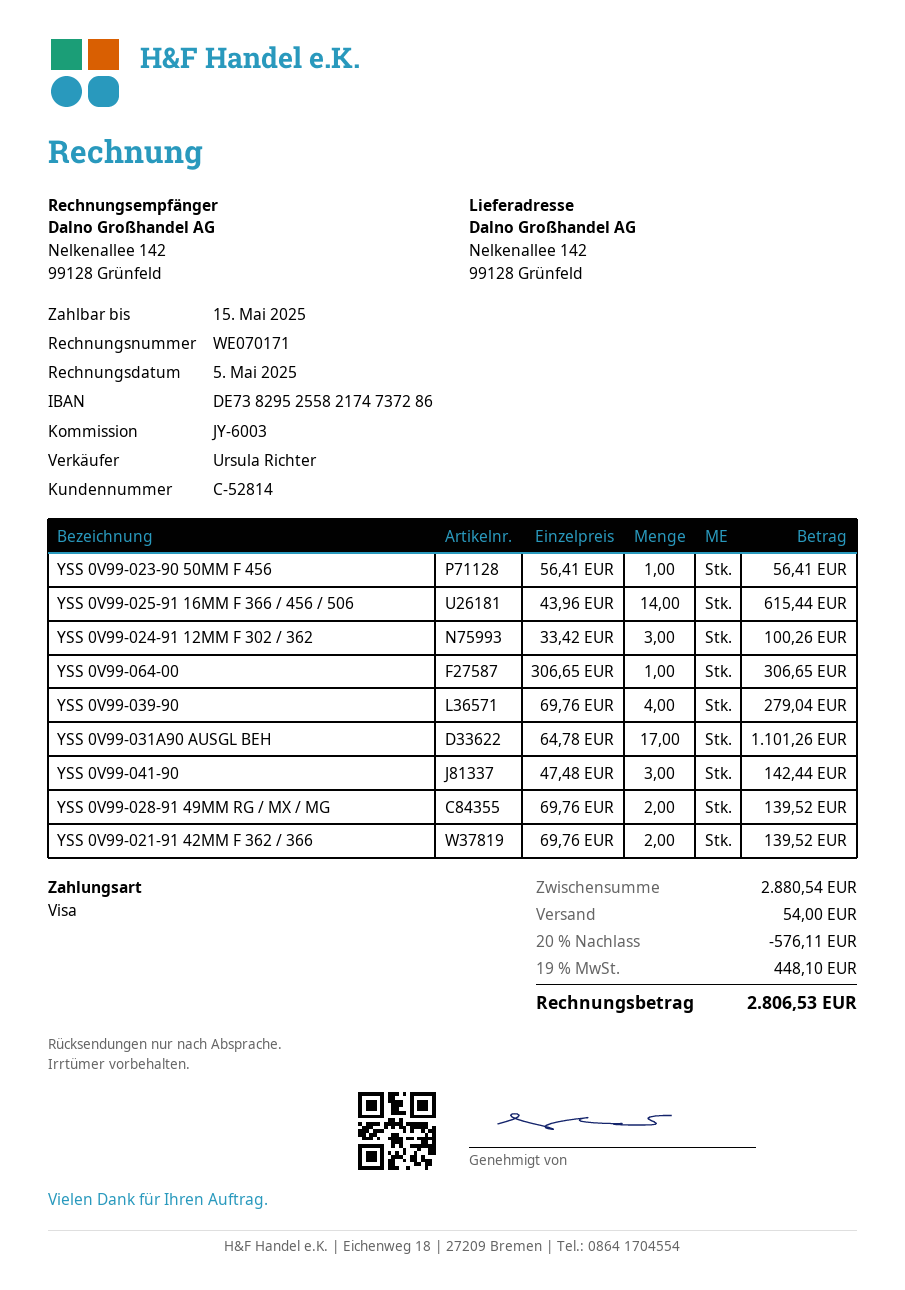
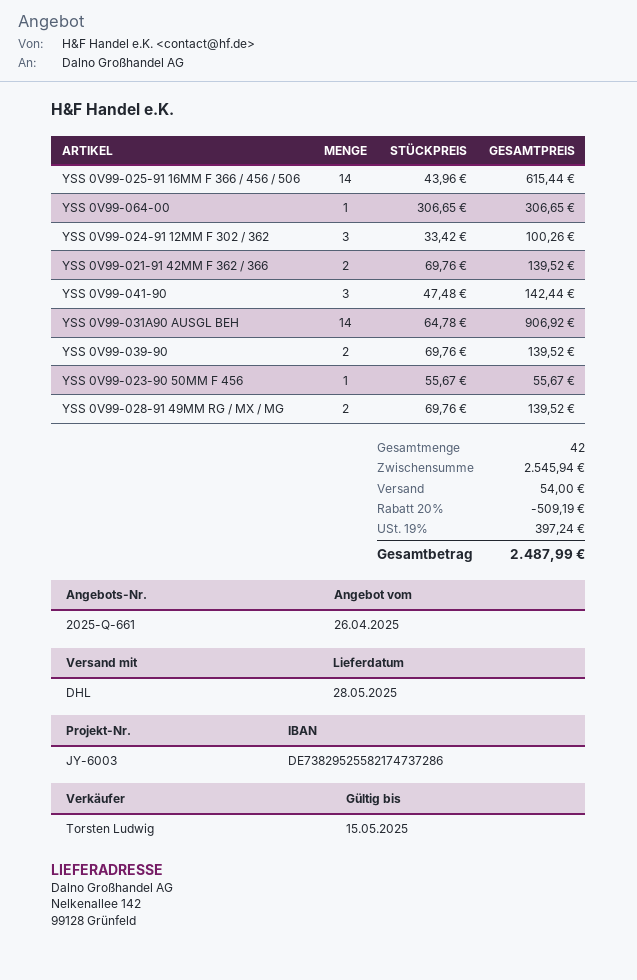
sales rep: Ursula Richter -> Torsten Ludwig
YSS 0V99-023-90 50MM F 456: 1 x 56.41 = 56.41 -> 1 x 55.67 = 55.67
YSS 0V99-039-90: 4 x 69.76 = 279.04 -> 2 x 69.76 = 139.52
YSS 0V99-031A90 AUSGL BEH: 17 x 64.78 = 1101.26 -> 14 x 64.78 = 906.92
subtotal: 2880.54 -> 2545.94
discount: 20% = 576.11 -> 20% = 509.19
tax: 19% = 448.10 -> 19% = 397.24
total: 2806.53 -> 2487.99

